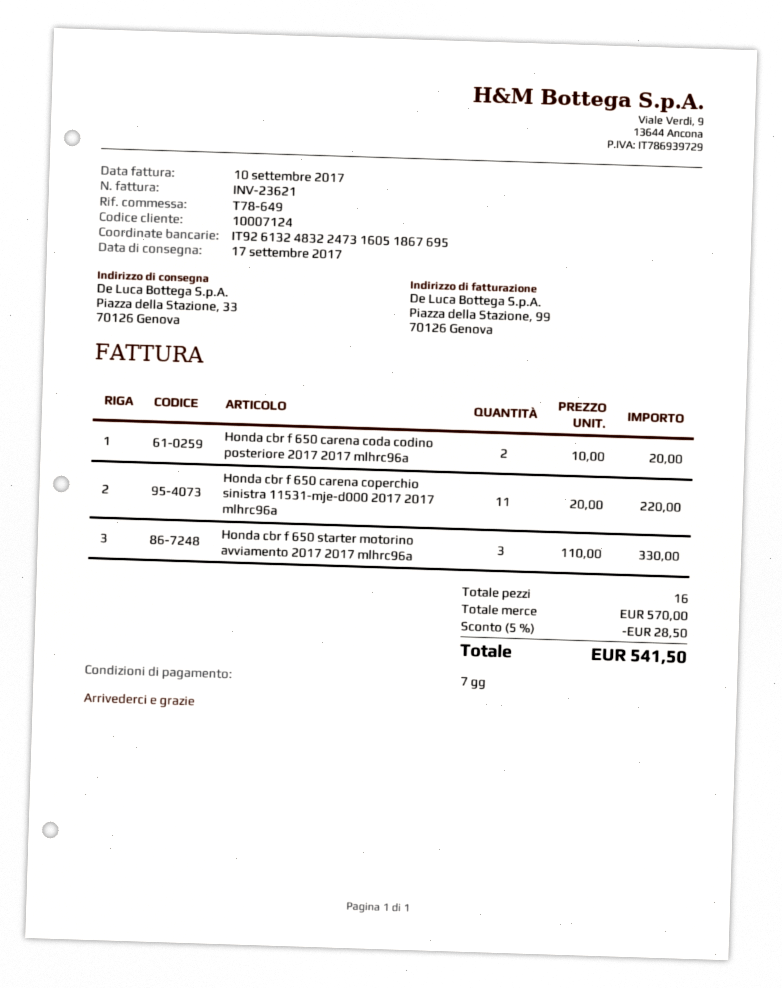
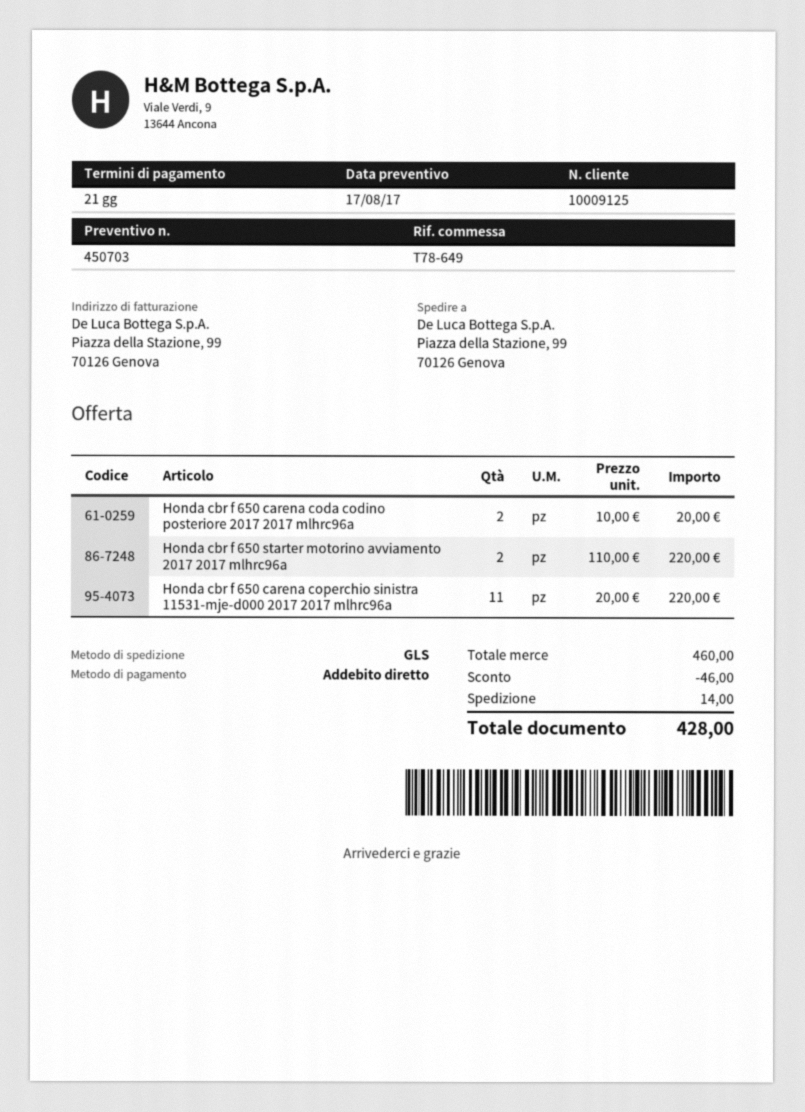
payment terms: 7 days -> 21 days
customer number: 10007124 -> 10009125
ship to: Piazza della Stazione, 33, 70126 Genova -> Piazza della Stazione, 99, 70126 Genova
Honda cbr f 650 starter motorino avviamento 2017 2017 mlhrc96a: 3 x 110.00 = 330.00 -> 2 x 110.00 = 220.00
subtotal: 570.00 -> 460.00
discount: 28.50 -> 46.00
shipping: none -> 14.00
total: 541.50 -> 428.00

